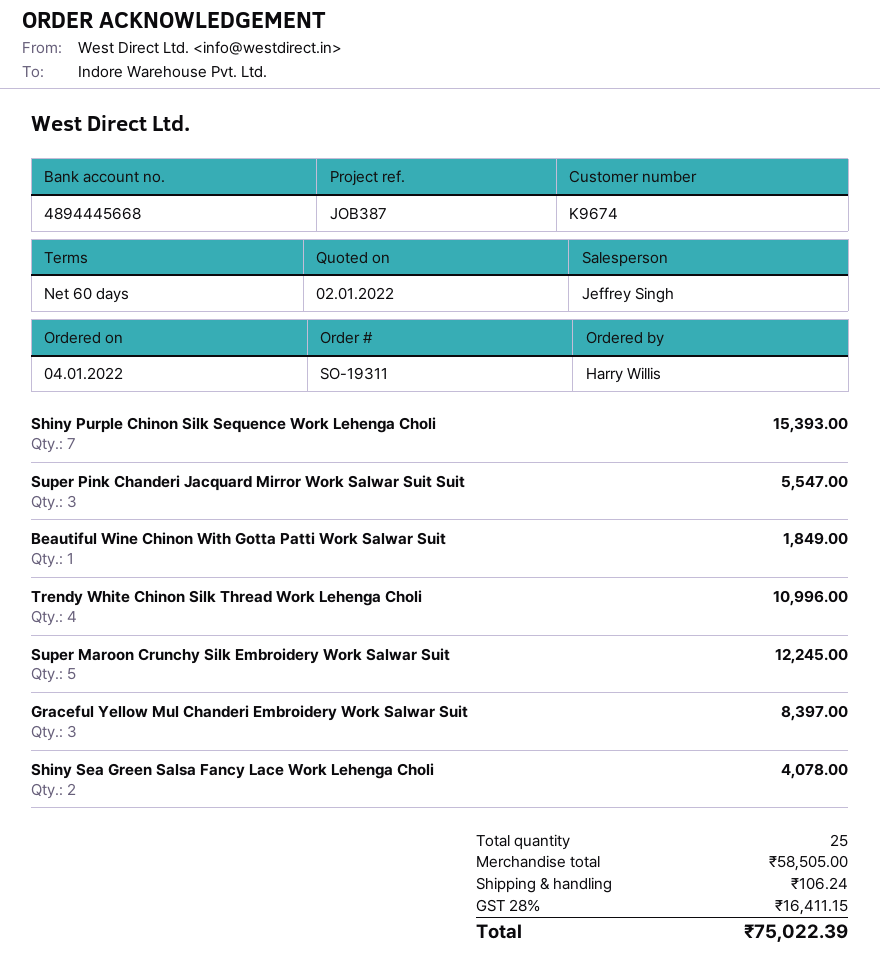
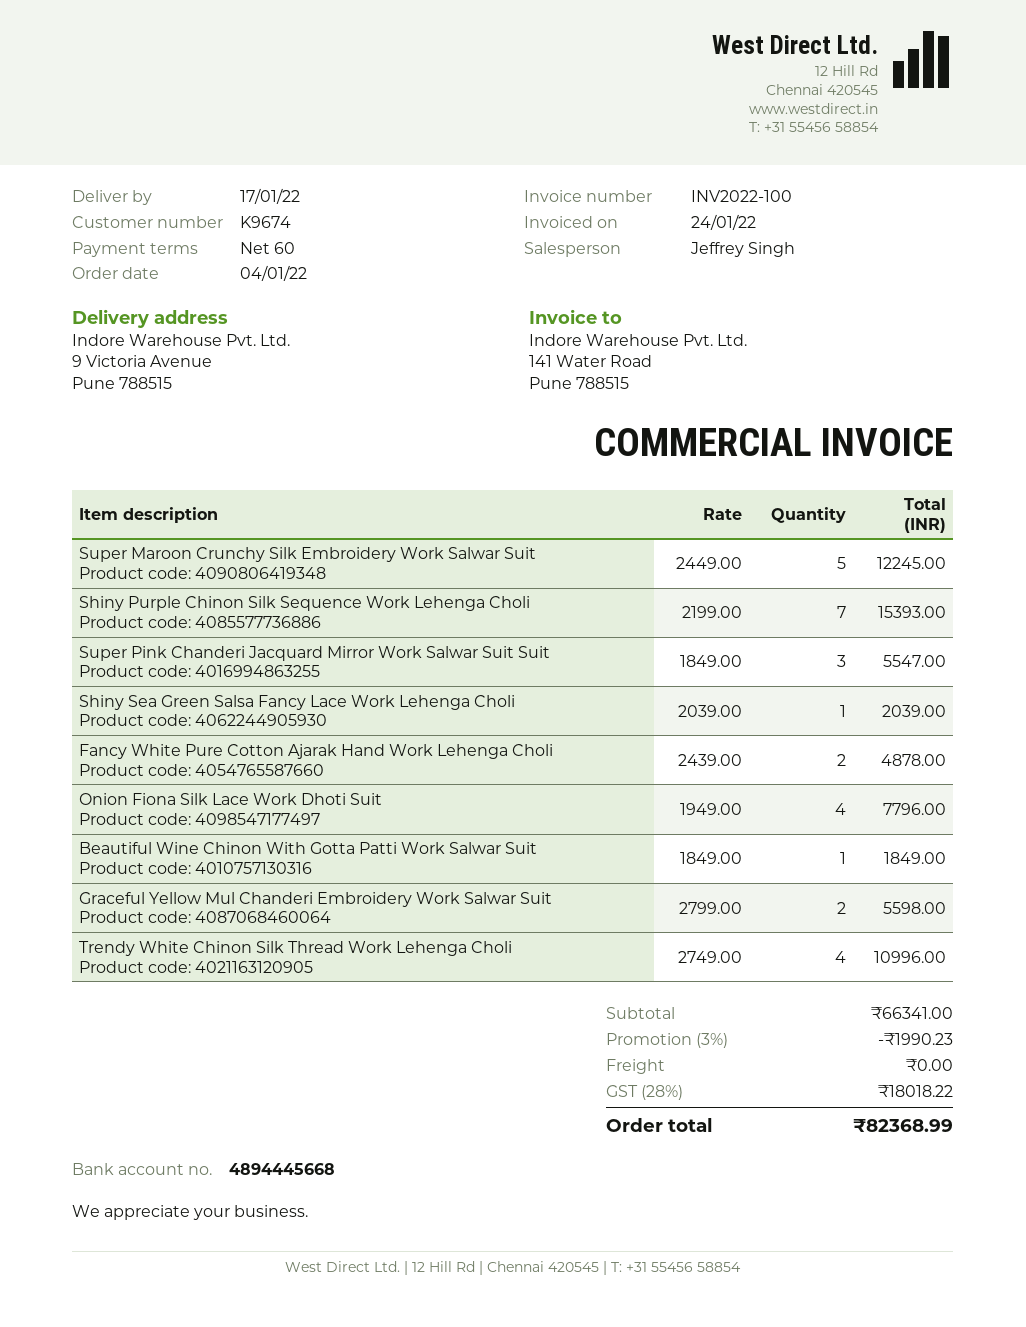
Graceful Yellow Mul Chanderi Embroidery Work Salwar Suit: 3 for 8397.00 -> 2 for 5598.00
Shiny Sea Green Salsa Fancy Lace Work Lehenga Choli: 2 for 4078.00 -> 1 for 2039.00
Fancy White Pure Cotton Ajarak Hand Work Lehenga Choli: none -> 2 for 4878.00
Onion Fiona Silk Lace Work Dhoti Suit: none -> 4 for 7796.00
subtotal: 58505.00 -> 66341.00
discount: none -> 3% = 1990.23
shipping: 106.24 -> 0.00
tax: 28% = 16411.15 -> 28% = 18018.22
total: 75022.39 -> 82368.99

